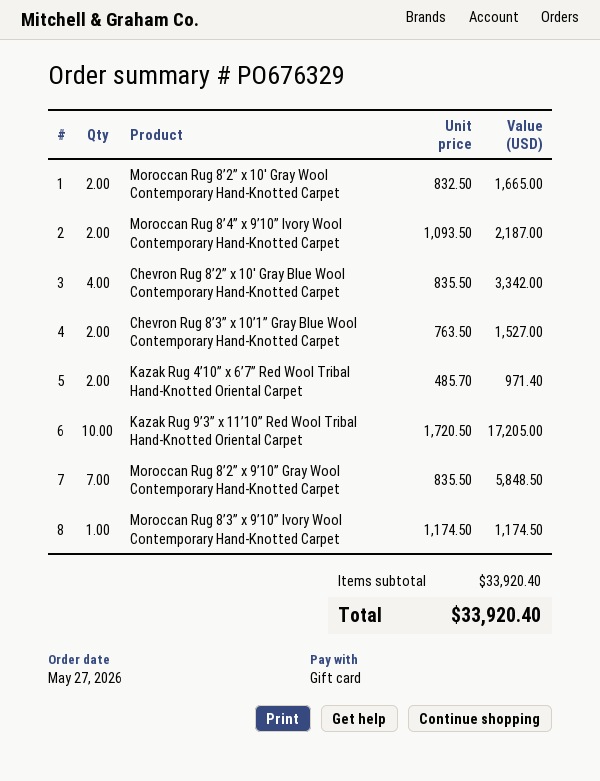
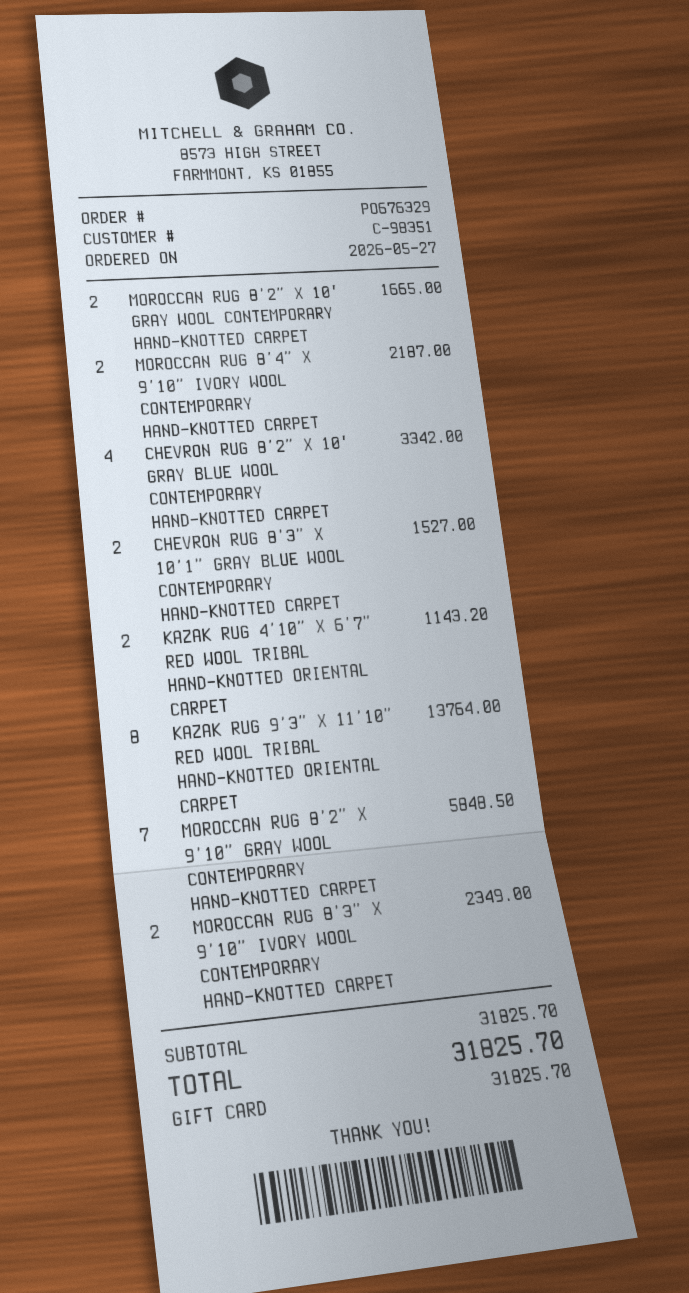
Kazak Rug 4’10” x 6’7” Red Wool Tribal Hand-Knotted Oriental Carpet: 2 for 971.40 -> 2 for 1143.20
Kazak Rug 9’3” x 11’10” Red Wool Tribal Hand-Knotted Oriental Carpet: 10 for 17205.00 -> 8 for 13764.00
Moroccan Rug 8’3” x 9’10” Ivory Wool Contemporary Hand-Knotted Carpet: 1 for 1174.50 -> 2 for 2349.00
subtotal: 33920.40 -> 31825.70
total: 33920.40 -> 31825.70

